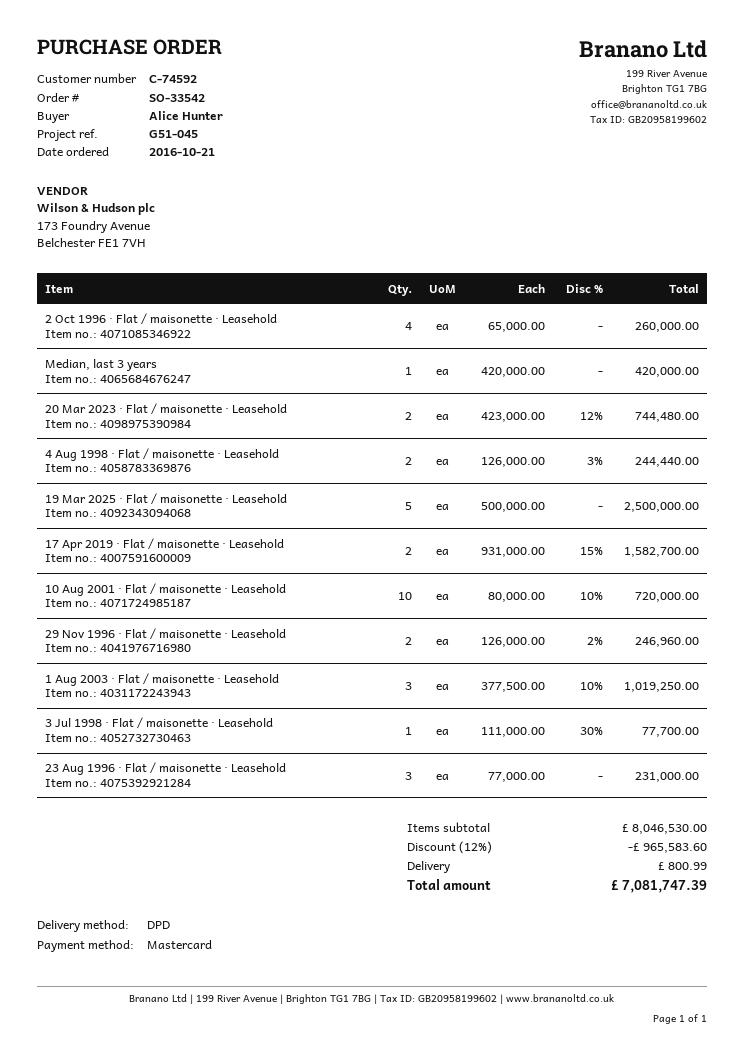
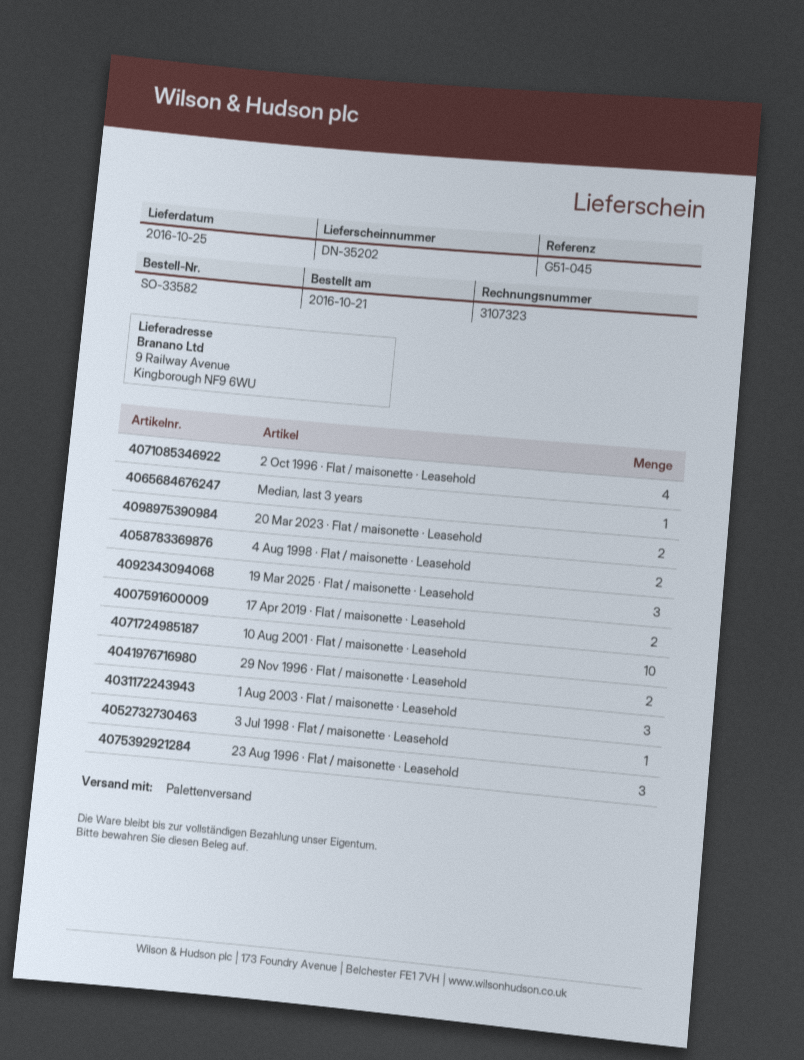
order number: SO-33542 -> SO-33582
shipping method: DPD -> pallet freight
19 Mar 2025 · Flat / maisonette · Leasehold: 5 -> 3

